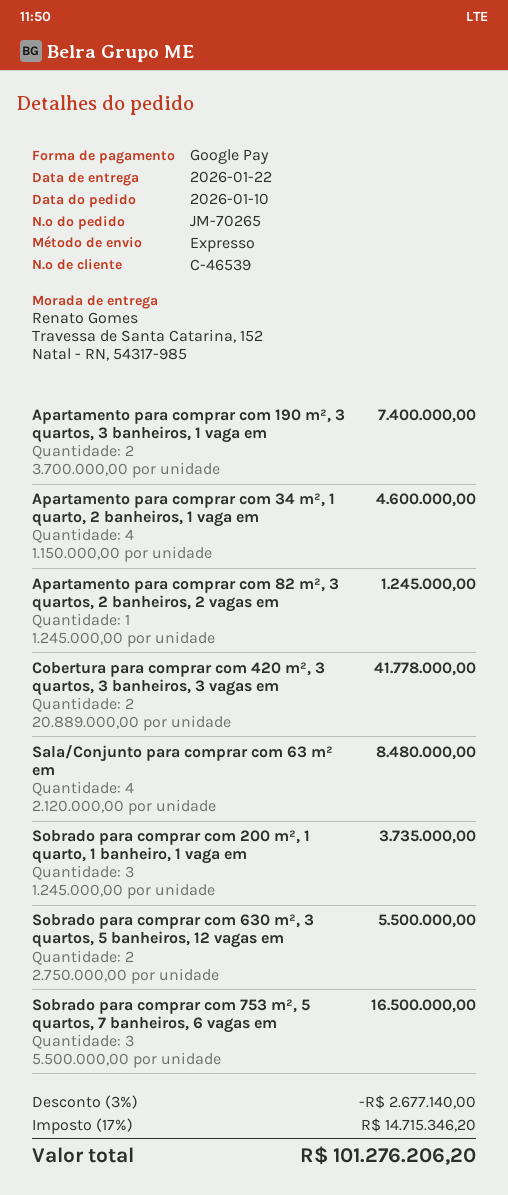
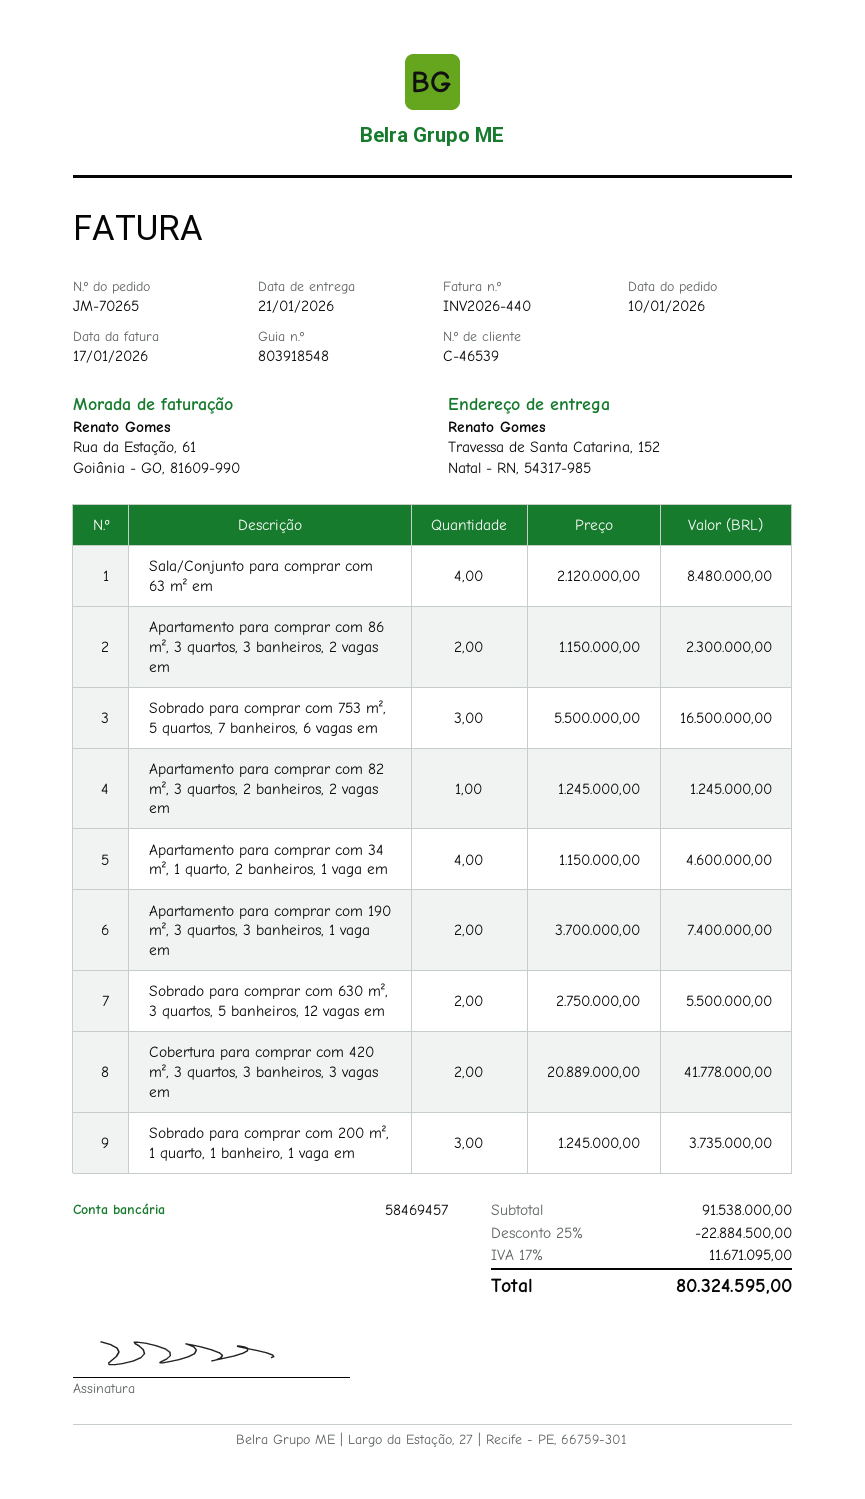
delivery date: 2026-01-22 -> 2026-01-21
Apartamento para comprar com 86 m², 3 quartos, 3 banheiros, 2 vagas em: none -> 2 x 1150000.00 = 2300000.00
discount: 3% = 2677140.00 -> 25% = 22884500.00
tax: 17% = 14715346.20 -> 17% = 11671095.00
total: 101276206.20 -> 80324595.00

